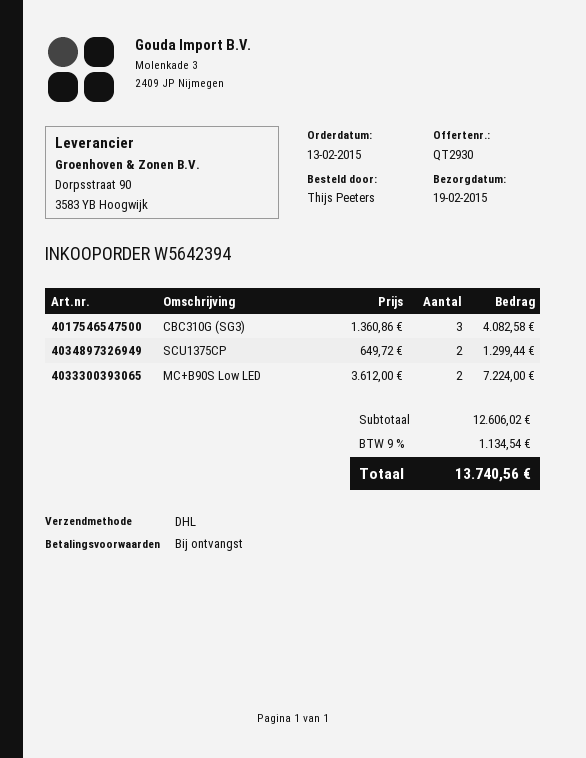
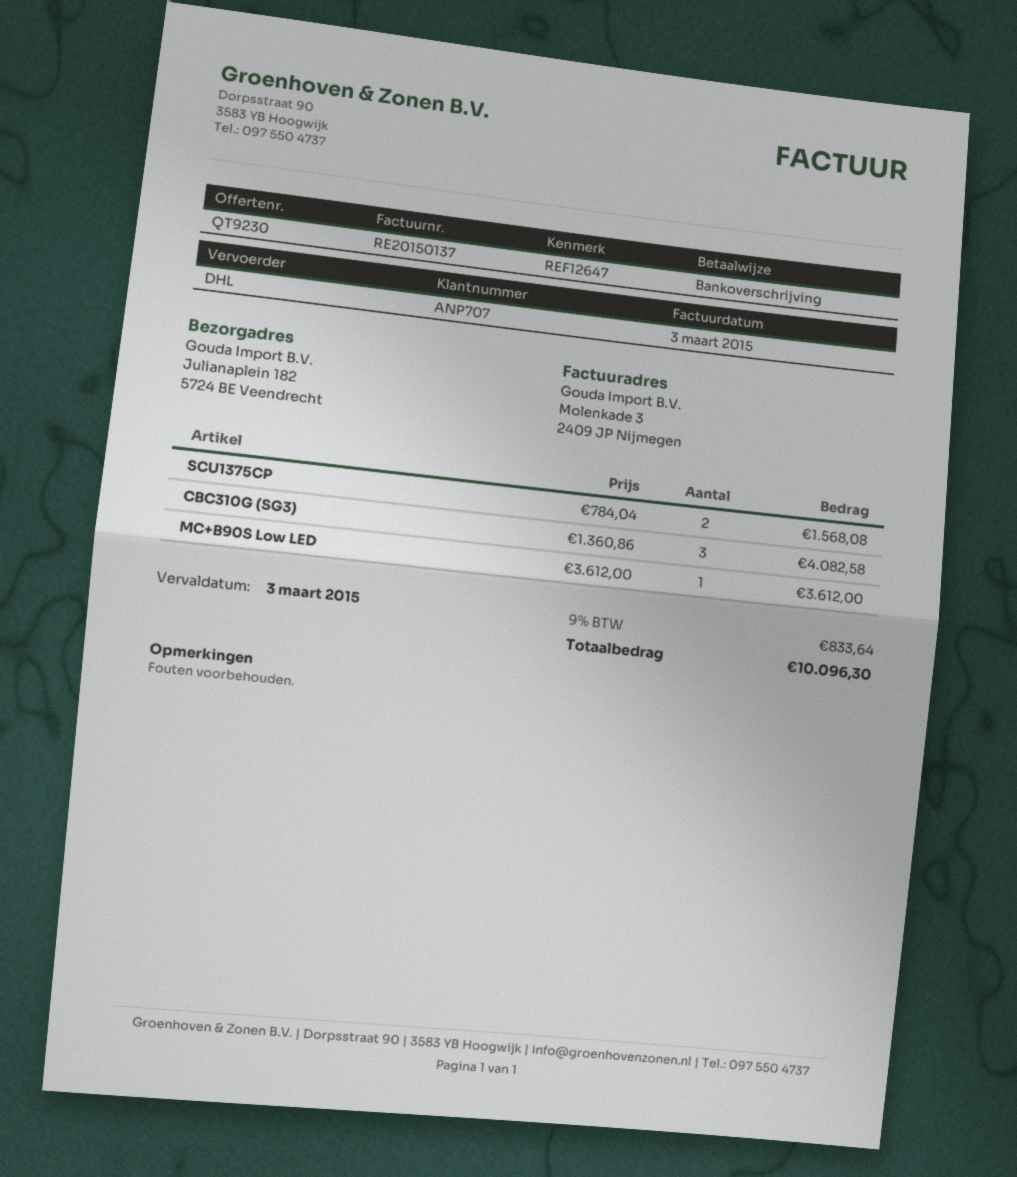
quote number: QT2930 -> QT9230
SCU1375CP: 2 x 649.72 = 1299.44 -> 2 x 784.04 = 1568.08
MC+B90S Low LED: 2 x 3612.00 = 7224.00 -> 1 x 3612.00 = 3612.00
tax: 9% = 1134.54 -> 9% = 833.64
total: 13740.56 -> 10096.30

